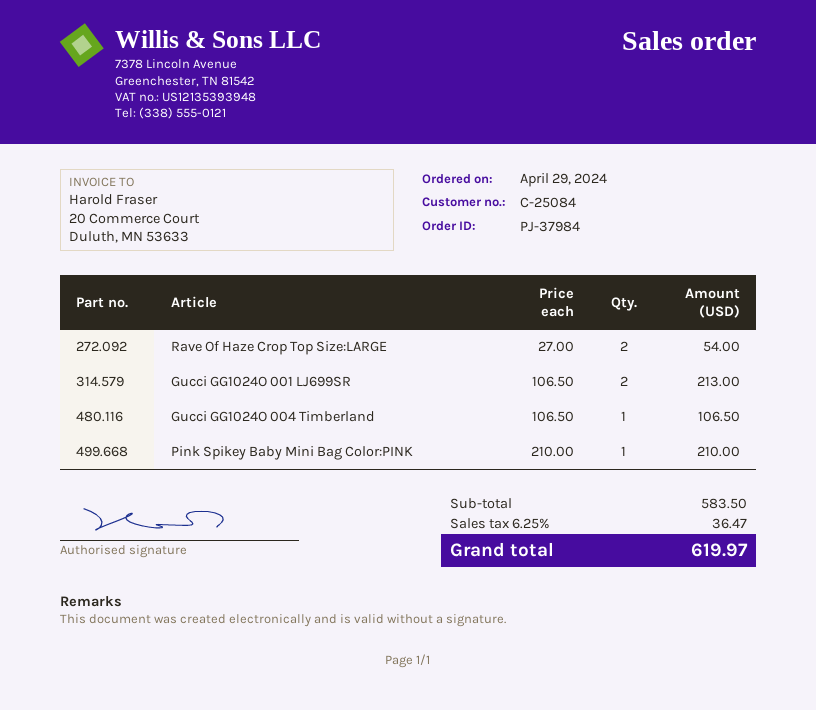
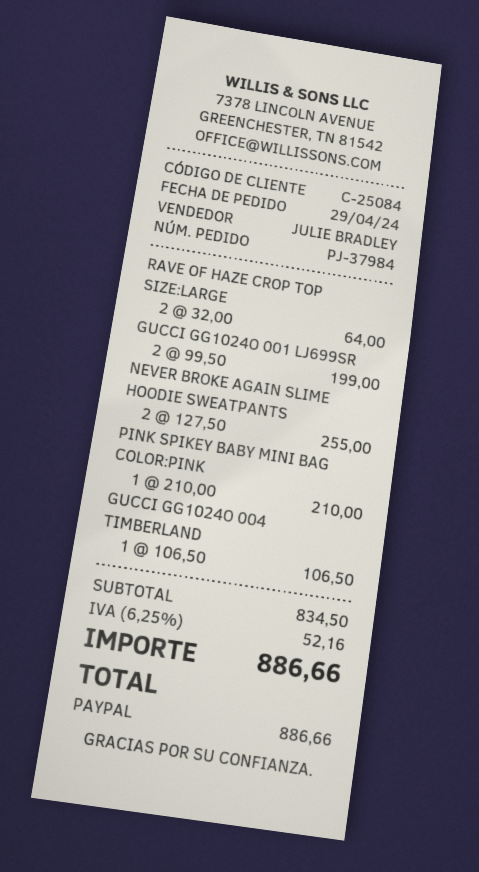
Rave Of Haze Crop Top Size:LARGE: 2 x 27.00 = 54.00 -> 2 x 32.00 = 64.00
Gucci GG1024O 001 LJ699SR: 2 x 106.50 = 213.00 -> 2 x 99.50 = 199.00
NEVER BROKE AGAIN SLIME HOODIE SWEATPANTS: none -> 2 x 127.50 = 255.00
subtotal: 583.50 -> 834.50
tax: 6.25% = 36.47 -> 6.25% = 52.16
total: 619.97 -> 886.66

